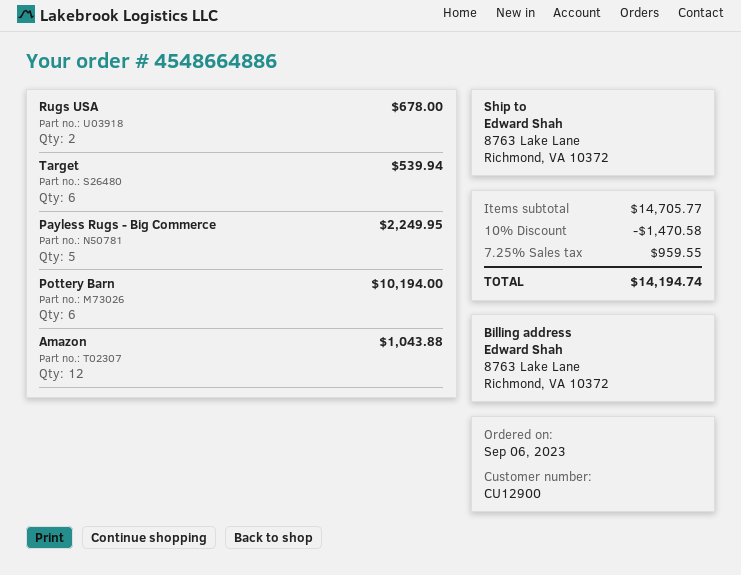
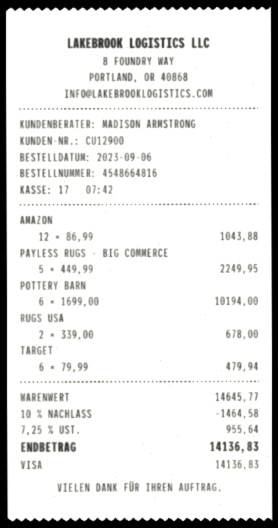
order number: 4548664886 -> 4548664816
Target: 6 for 539.94 -> 6 for 479.94
subtotal: 14705.77 -> 14645.77
discount: 10% = 1470.58 -> 10% = 1464.58
tax: 7.25% = 959.55 -> 7.25% = 955.64
total: 14194.74 -> 14136.83

